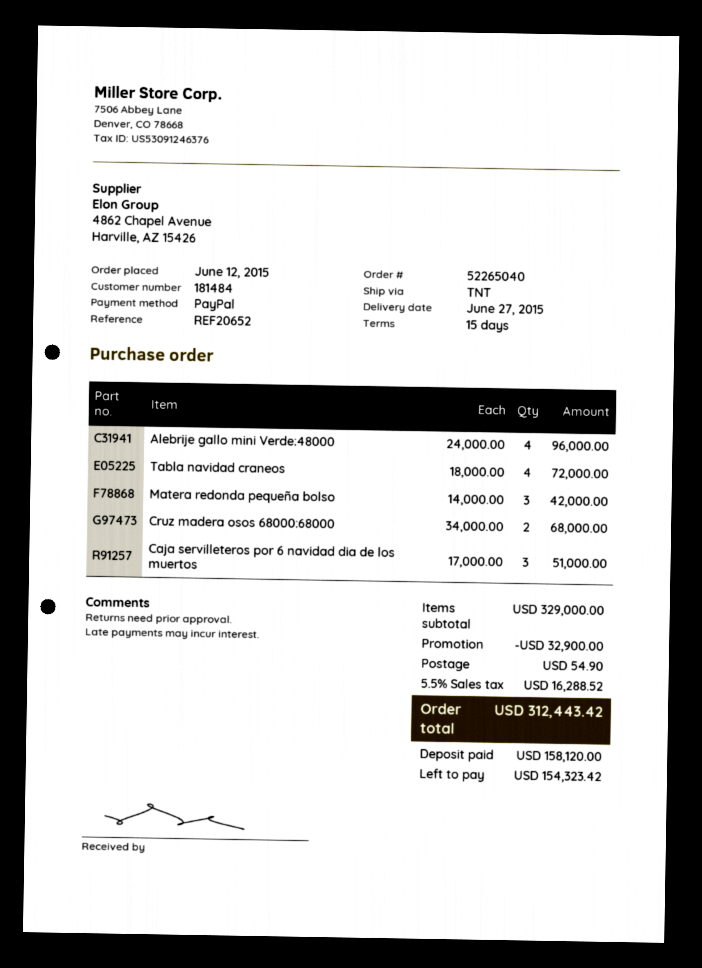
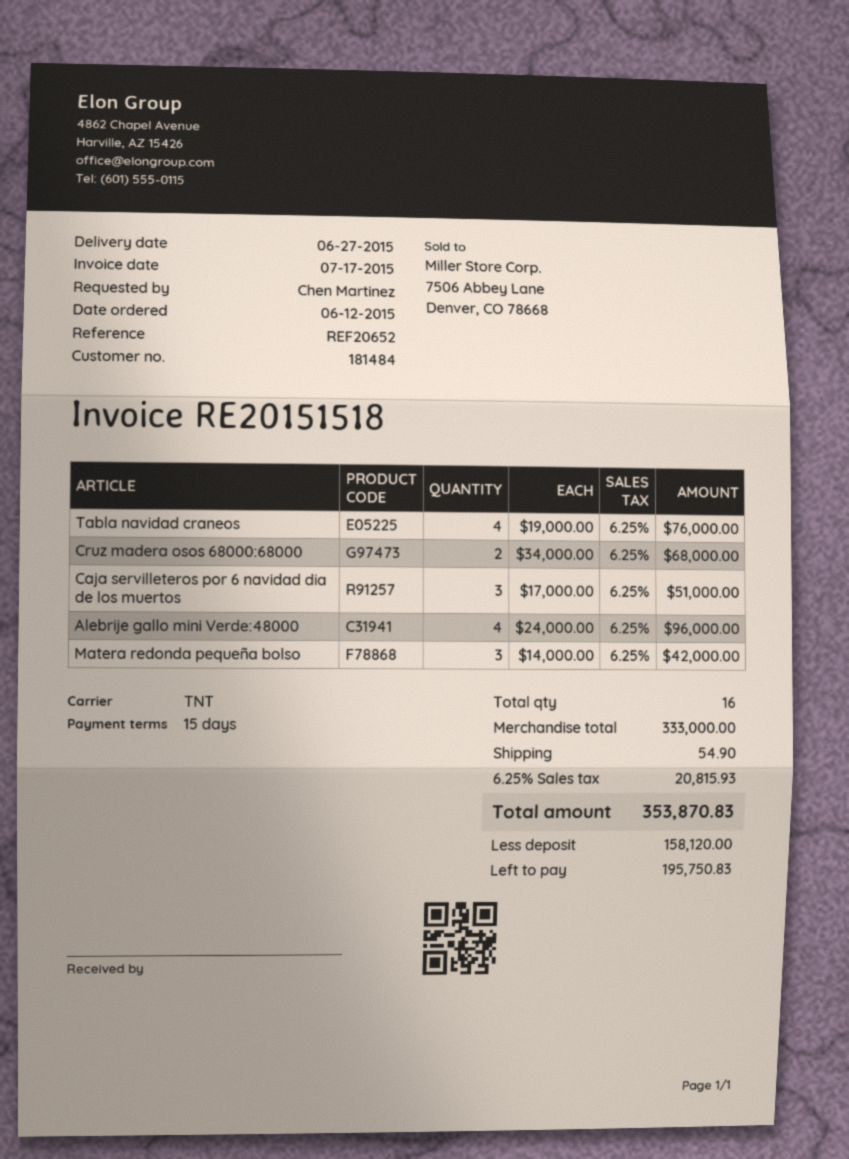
Tabla navidad craneos: 4 x 18000.00 = 72000.00 -> 4 x 19000.00 = 76000.00
subtotal: 329000.00 -> 333000.00
discount: 32900.00 -> none
tax: 5.5% = 16288.52 -> 6.25% = 20815.93
total: 312443.42 -> 353870.83
balance: 154323.42 -> 195750.83

